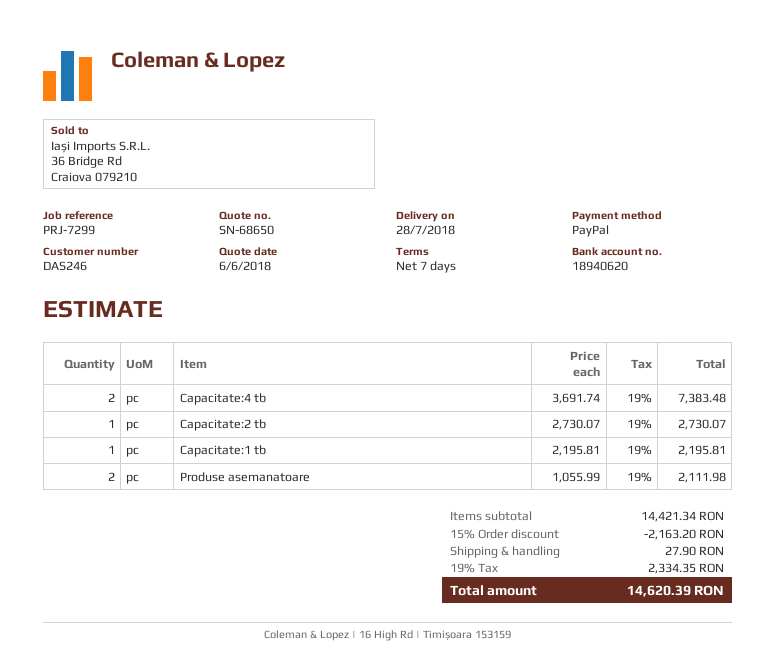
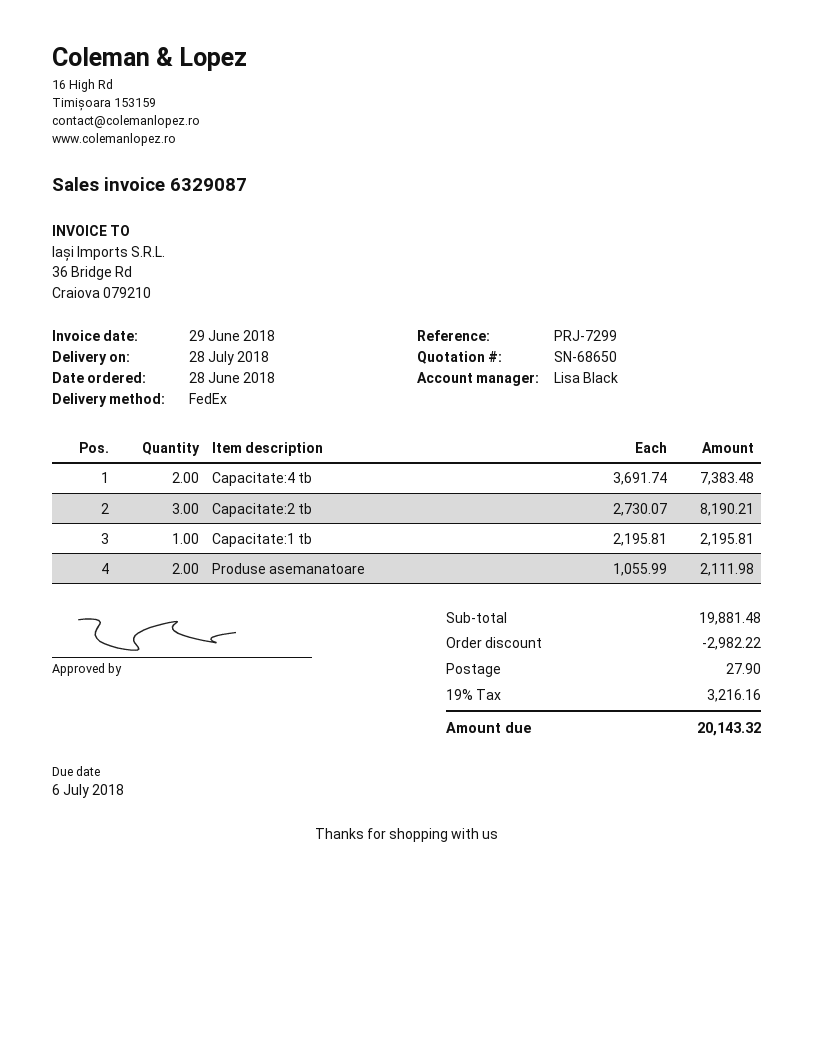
Capacitate:2 tb: 1 x 2730.07 = 2730.07 -> 3 x 2730.07 = 8190.21
subtotal: 14421.34 -> 19881.48
discount: 2163.20 -> 2982.22
tax: 19% = 2334.35 -> 19% = 3216.16
total: 14620.39 -> 20143.32

